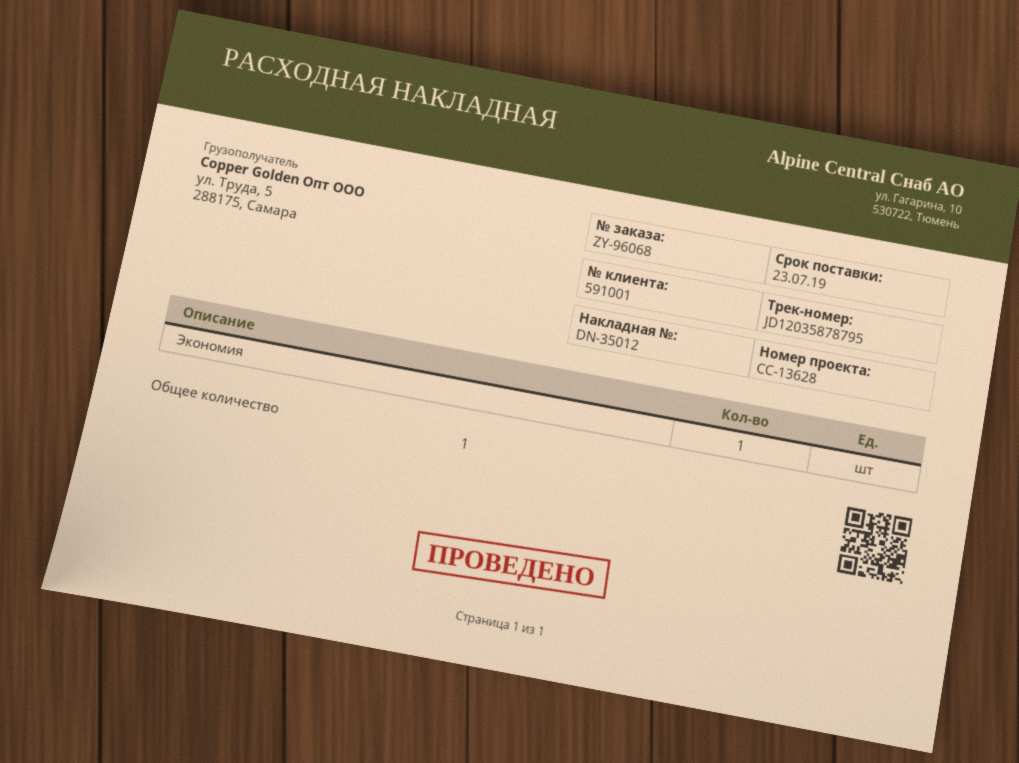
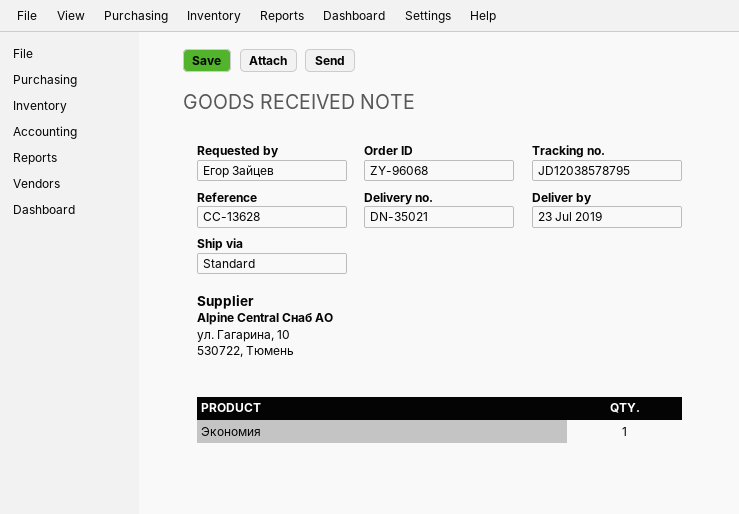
delivery note number: DN-35012 -> DN-35021
tracking number: JD12035878795 -> JD12038578795

